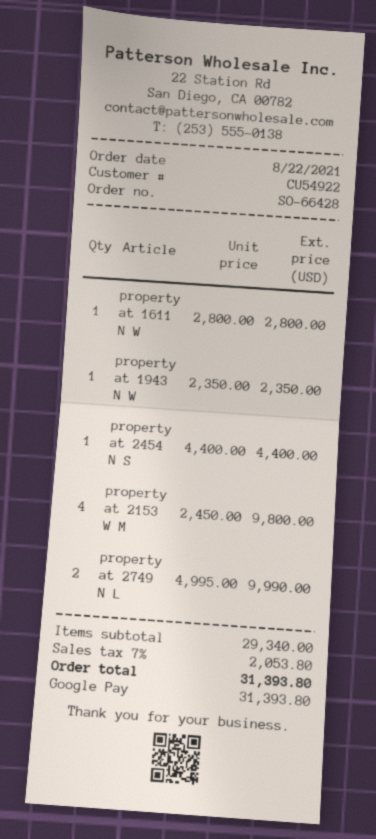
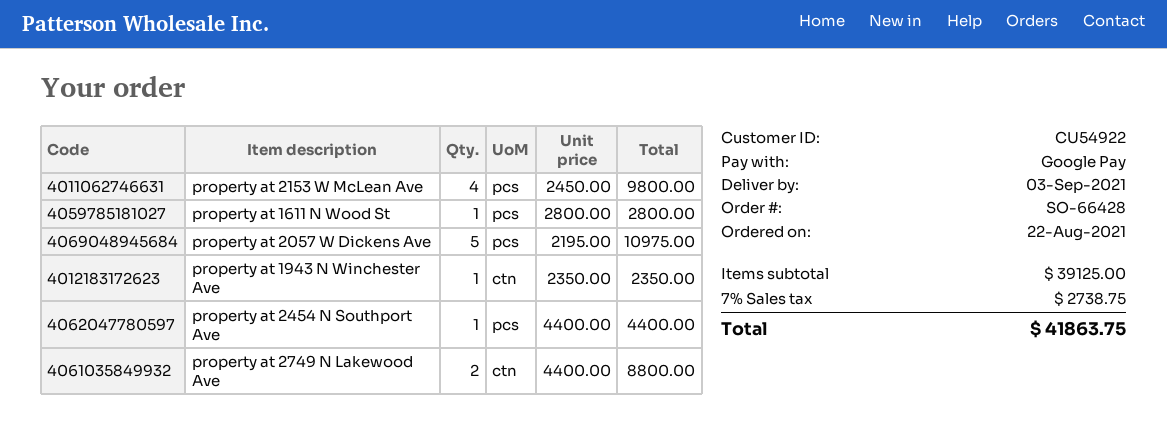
property at 2749 N L: 2 x 4995.00 = 9990.00 -> 2 x 4400.00 = 8800.00
property at 2057 W Dickens Ave: none -> 5 x 2195.00 = 10975.00
subtotal: 29340.00 -> 39125.00
tax: 7% = 2053.80 -> 7% = 2738.75
total: 31393.80 -> 41863.75

